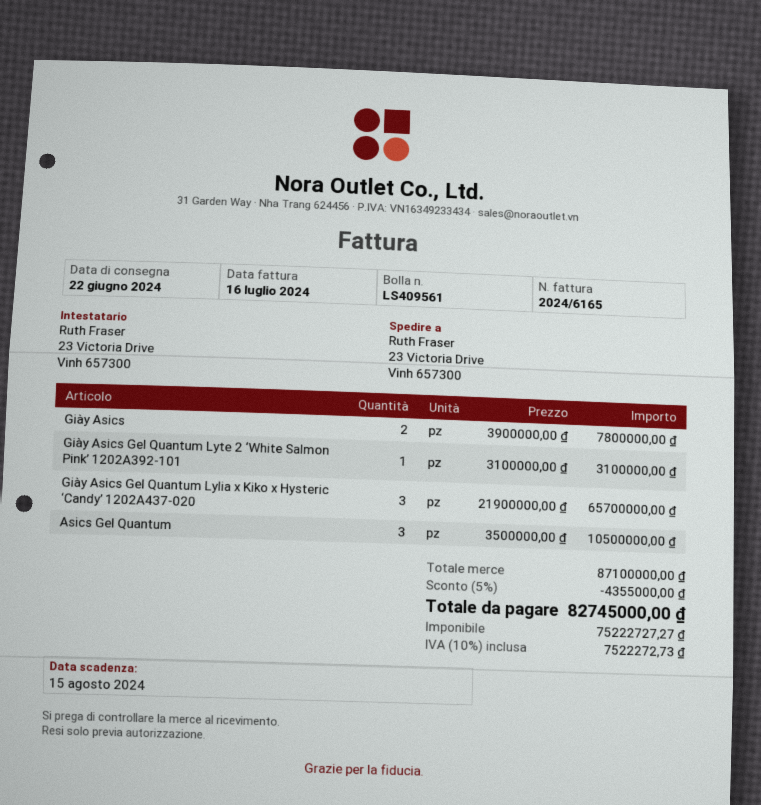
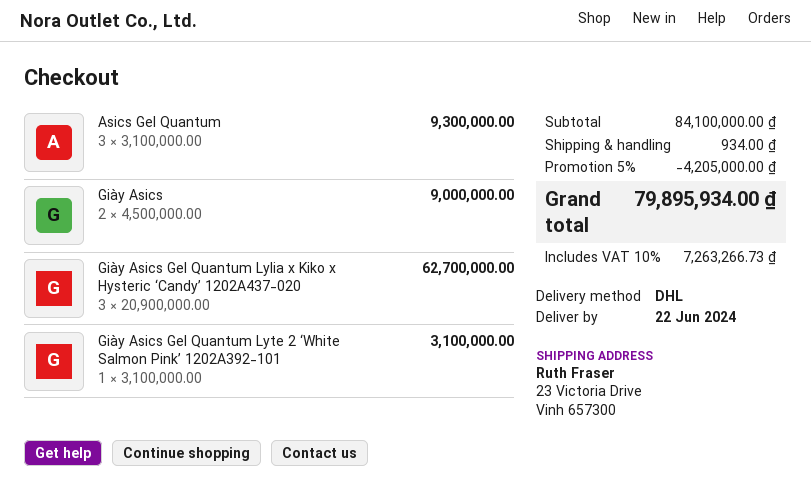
Giày Asics: 2 x 3900000.00 = 7800000.00 -> 2 x 4500000.00 = 9000000.00
Giày Asics Gel Quantum Lylia x Kiko x Hysteric ‘Candy’ 1202A437-020: 3 x 21900000.00 = 65700000.00 -> 3 x 20900000.00 = 62700000.00
Asics Gel Quantum: 3 x 3500000.00 = 10500000.00 -> 3 x 3100000.00 = 9300000.00
subtotal: 87100000.00 -> 84100000.00
discount: 5% = 4355000.00 -> 5% = 4205000.00
shipping: none -> 934.00
tax: 10% = 7522272.73 -> 10% = 7263266.73
total: 82745000.00 -> 79895934.00

